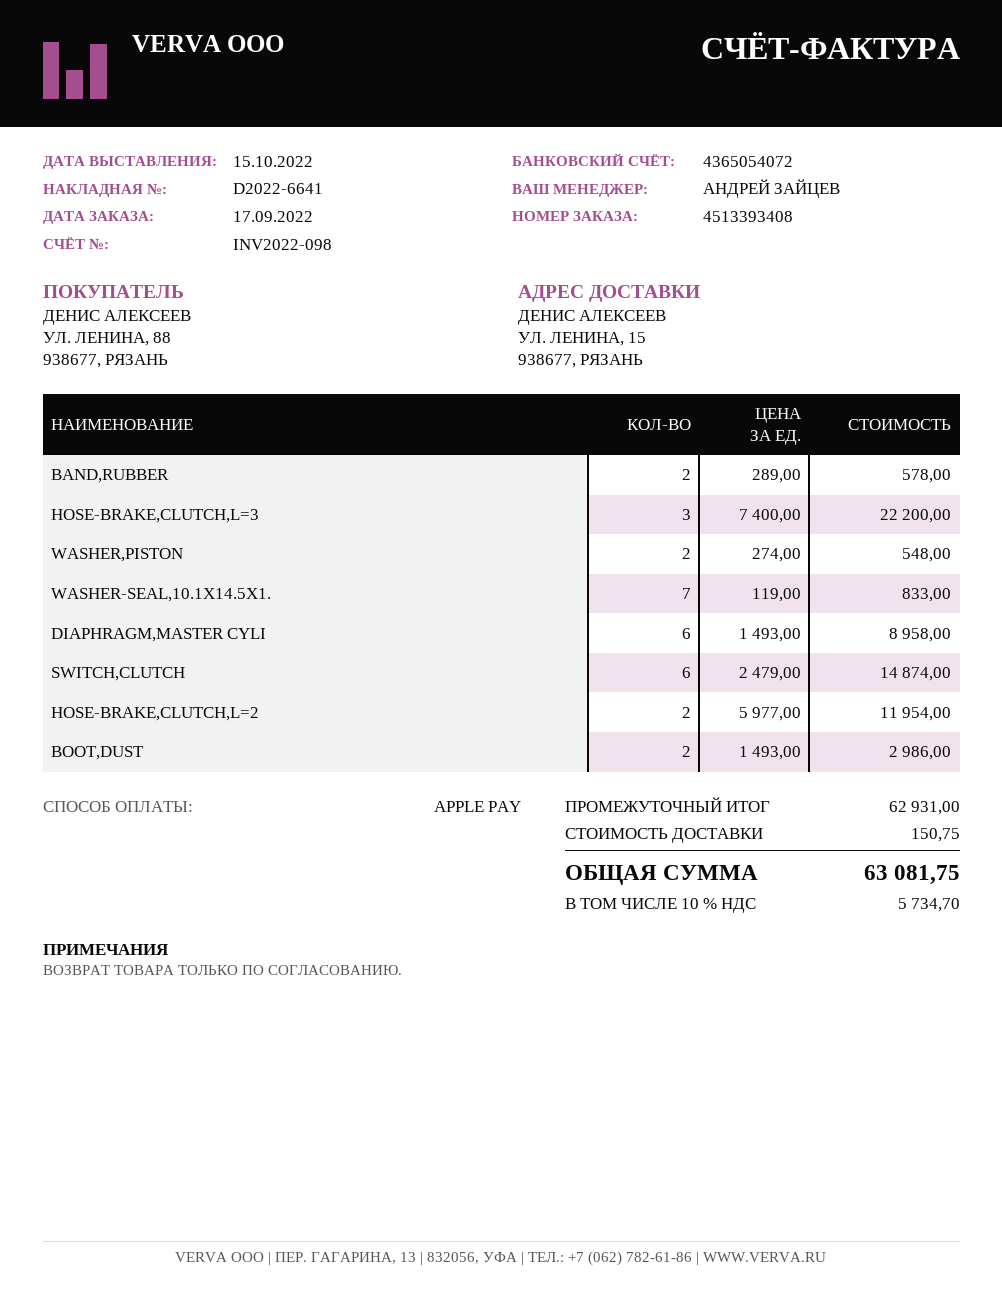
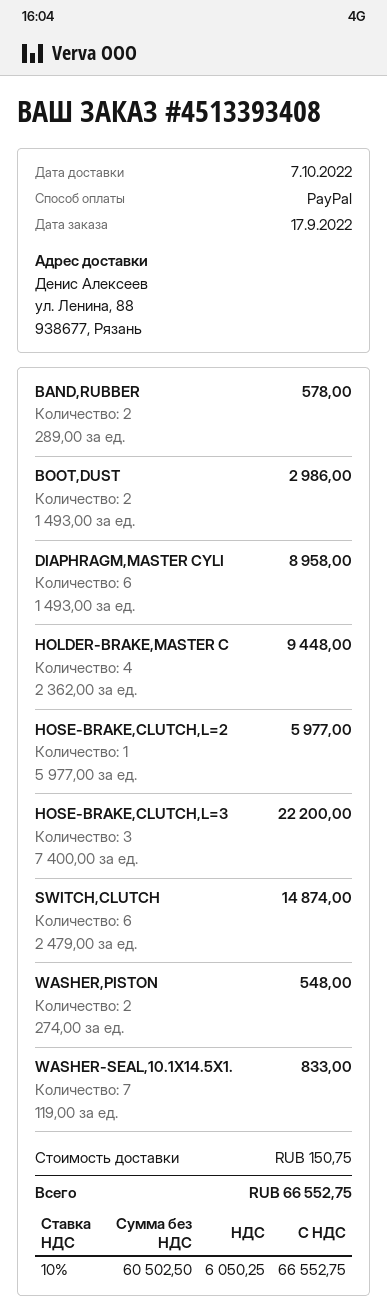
payment method: Apple Pay -> PayPal
ship to: УЛ. ЛЕНИНА, 15, 938677, РЯЗАНЬ -> ул. Ленина, 88, 938677, Рязань
HOSE-BRAKE,CLUTCH,L=2: 2 x 5977.00 = 11954.00 -> 1 x 5977.00 = 5977.00
HOLDER-BRAKE,MASTER C: none -> 4 x 2362.00 = 9448.00
tax: 10% = 5734.70 -> 10% = 6050.25
total: 63081.75 -> 66552.75

